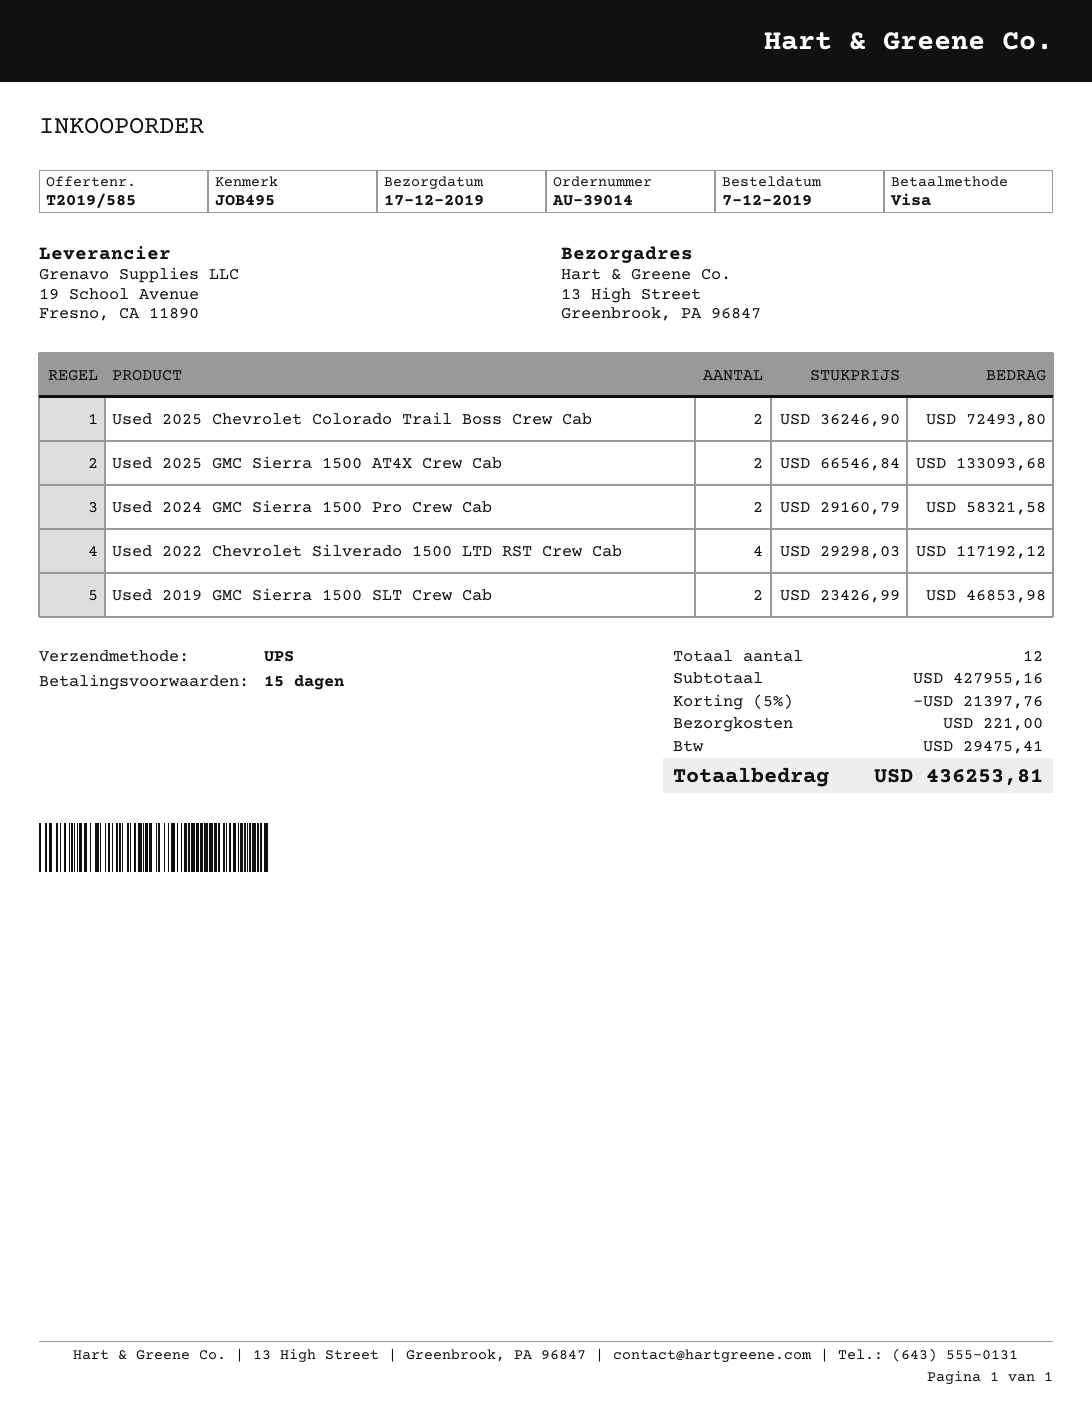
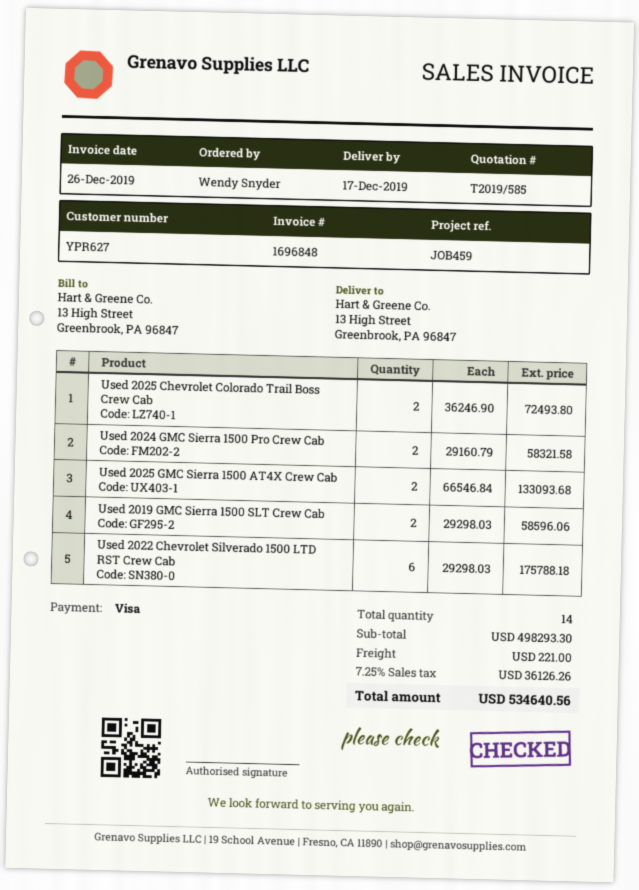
reference: JOB495 -> JOB459
Used 2022 Chevrolet Silverado 1500 LTD RST Crew Cab: 4 x 29298.03 = 117192.12 -> 6 x 29298.03 = 175788.18
Used 2019 GMC Sierra 1500 SLT Crew Cab: 2 x 23426.99 = 46853.98 -> 2 x 29298.03 = 58596.06
total quantity: 12 -> 14
subtotal: 427955.16 -> 498293.30
discount: 5% = 21397.76 -> none
tax: 29475.41 -> 36126.26
total: 436253.81 -> 534640.56

